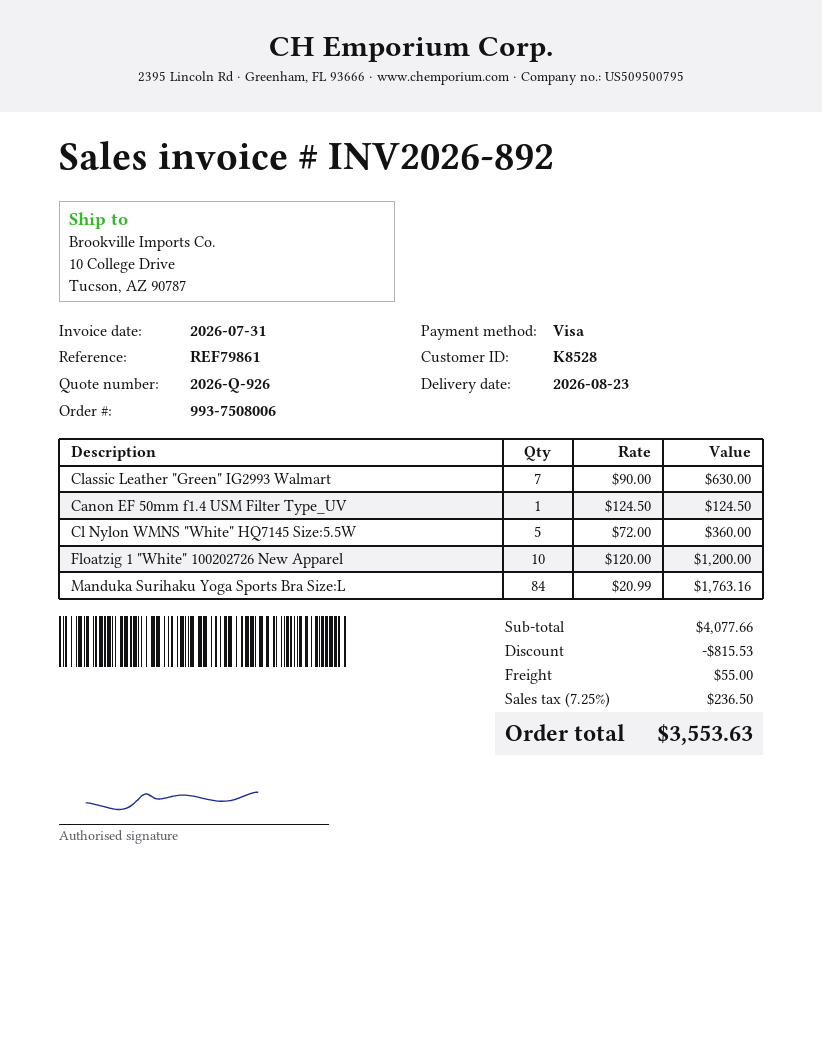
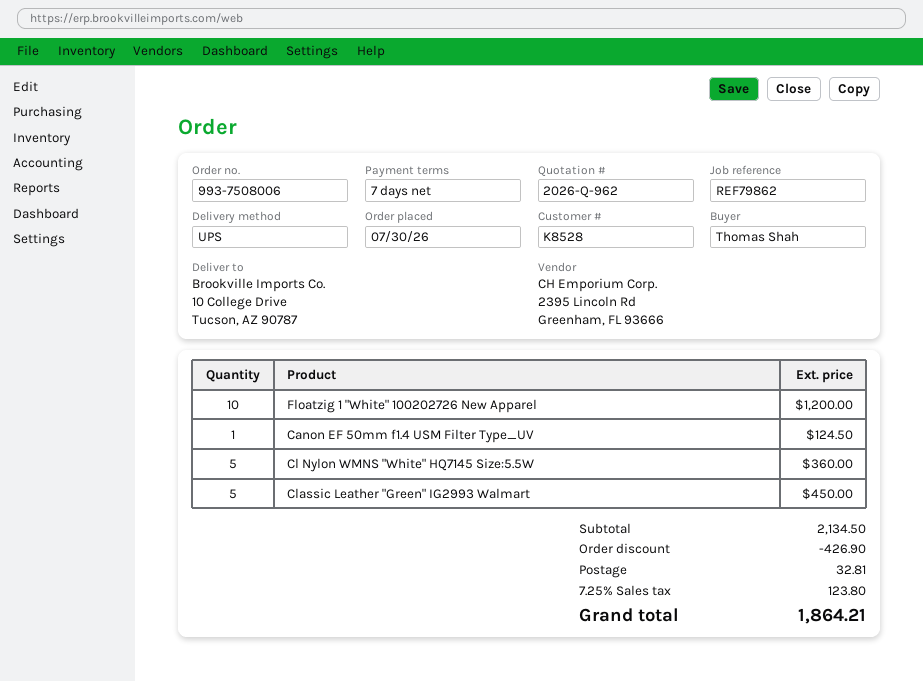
quote number: 2026-Q-926 -> 2026-Q-962
reference: REF79861 -> REF79862
Classic Leather "Green" IG2993 Walmart: 7 for 630.00 -> 5 for 450.00
Manduka Surihaku Yoga Sports Bra Size:L: 84 for 1763.16 -> none
subtotal: 4077.66 -> 2134.50
discount: 815.53 -> 426.90
shipping: 55.00 -> 32.81
tax: 7.25% = 236.50 -> 7.25% = 123.80
total: 3553.63 -> 1864.21

